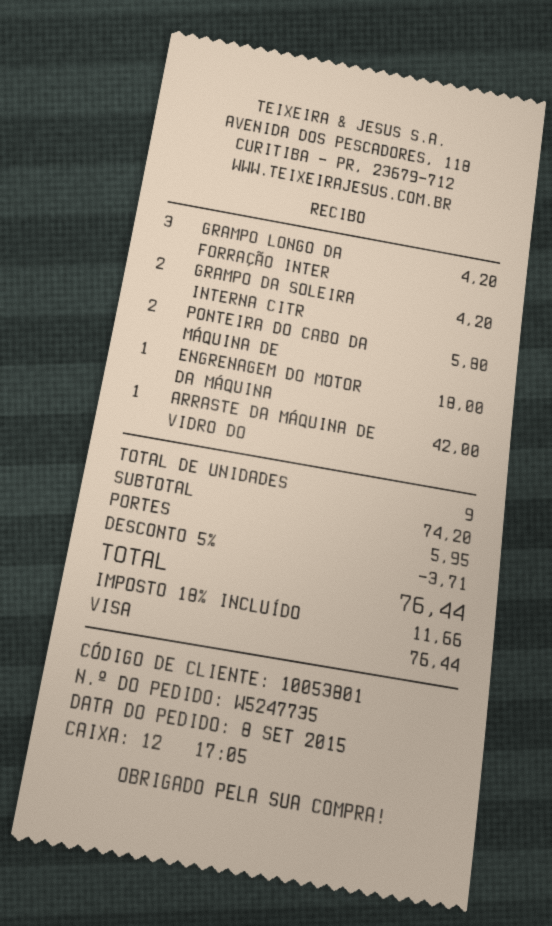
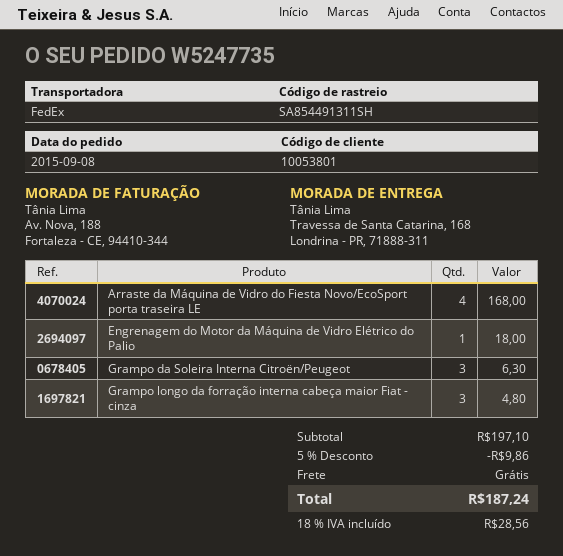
GRAMPO LONGO DA FORRAÇÃO INTER: 3 for 4.20 -> 3 for 4.80
GRAMPO DA SOLEIRA INTERNA CITR: 2 for 4.20 -> 3 for 6.30
PONTEIRA DO CABO DA MÁQUINA DE: 2 for 5.80 -> none
ARRASTE DA MÁQUINA DE VIDRO DO: 1 for 42.00 -> 4 for 168.00
subtotal: 74.20 -> 197.10
discount: 5% = 3.71 -> 5% = 9.86
shipping: 5.95 -> 0.00
tax: 18% = 11.66 -> 18% = 28.56
total: 76.44 -> 187.24

